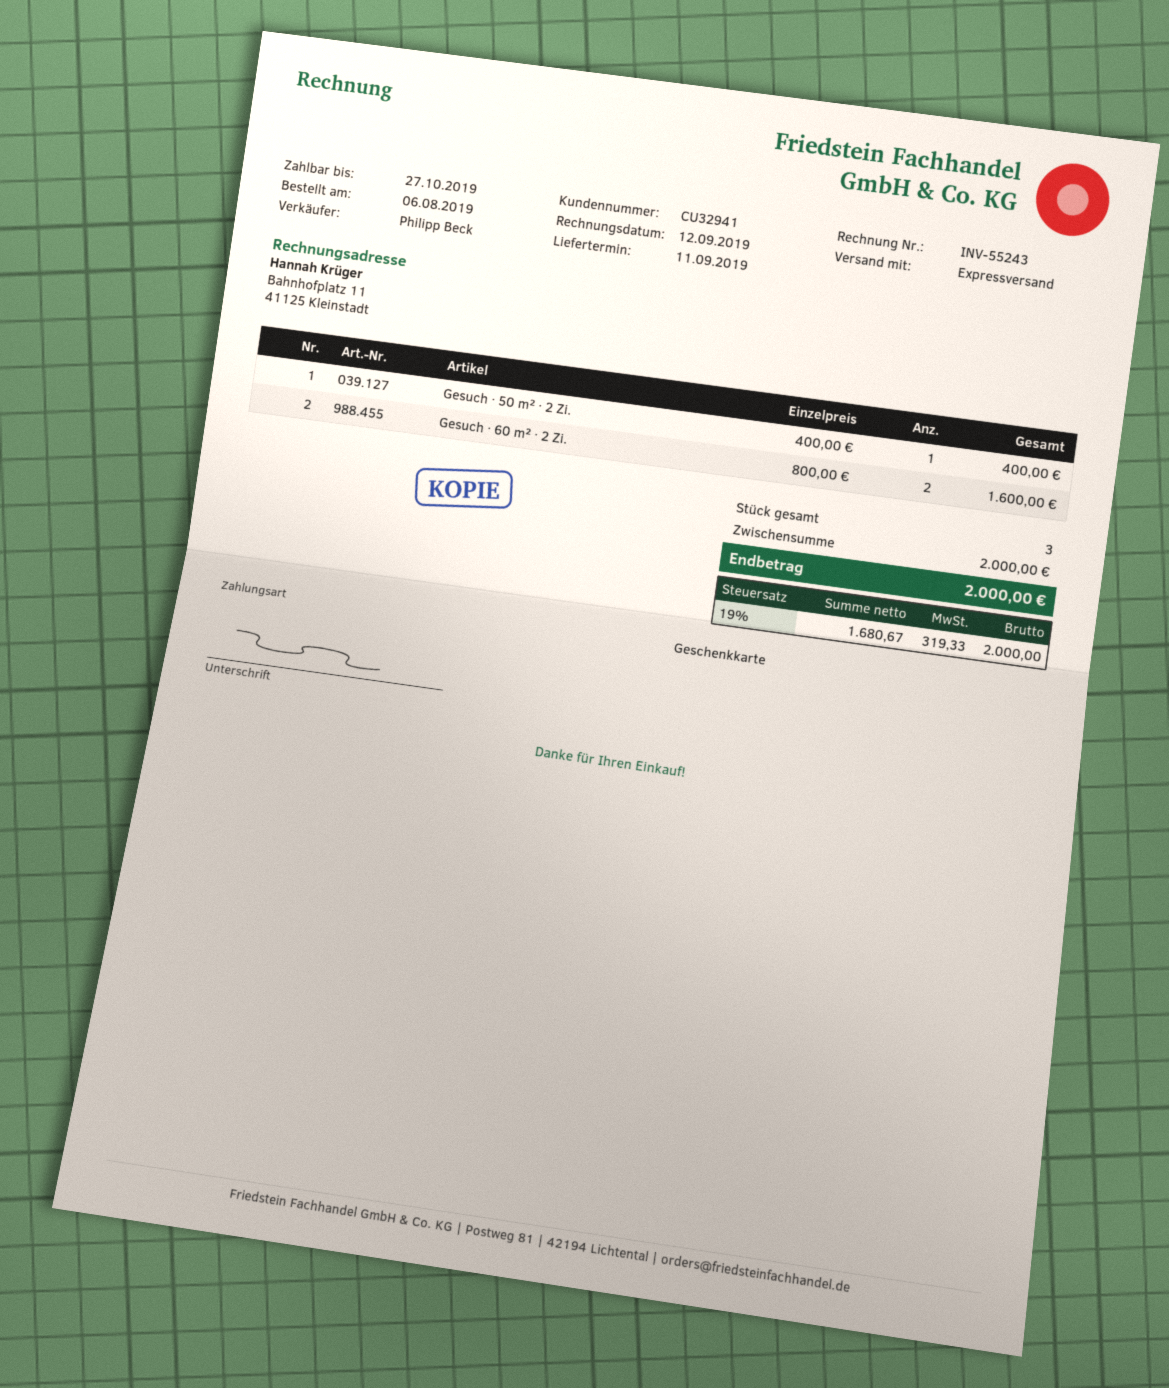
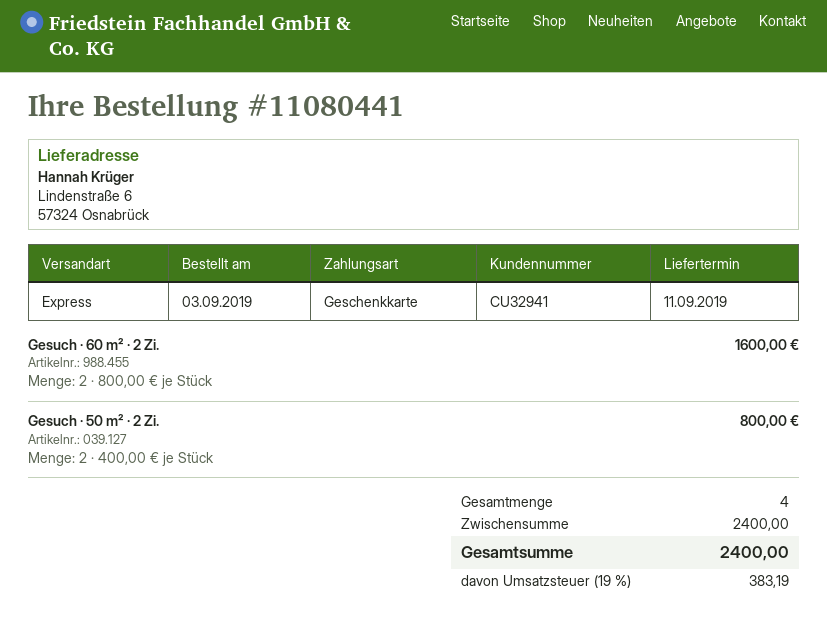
order date: 2019-08-06 -> 2019-09-03
Gesuch · 50 m² · 2 Zi.: 1 x 400.00 = 400.00 -> 2 x 400.00 = 800.00
total quantity: 3 -> 4
subtotal: 2000.00 -> 2400.00
tax: 19% = 319.33 -> 19% = 383.19
total: 2000.00 -> 2400.00

